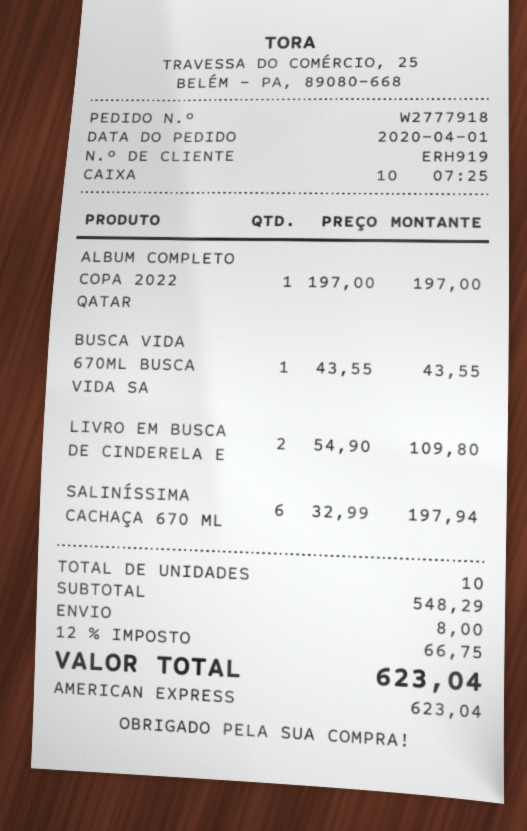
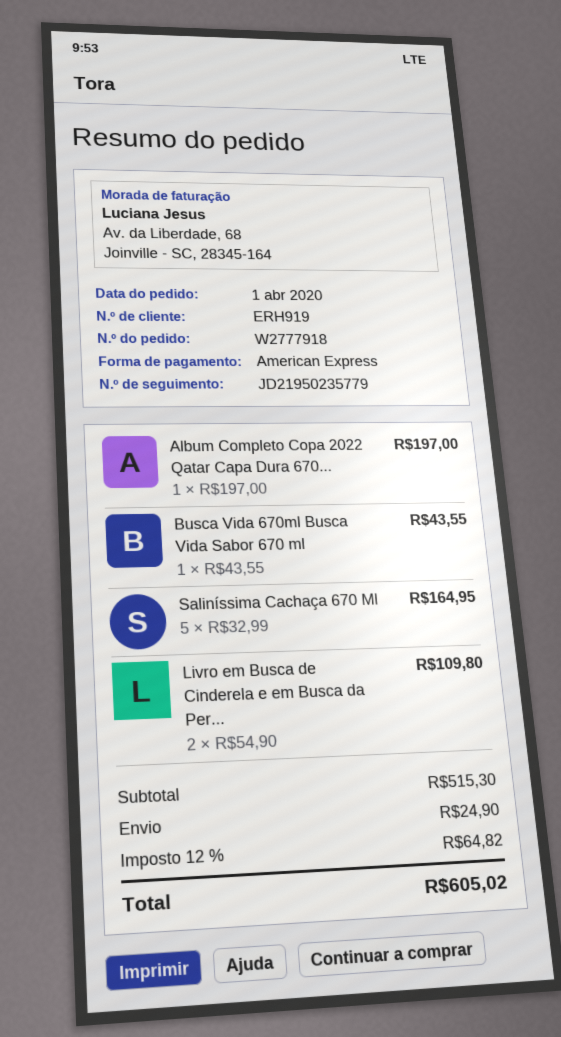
SALINÍSSIMA CACHAÇA 670 ML: 6 x 32.99 = 197.94 -> 5 x 32.99 = 164.95
subtotal: 548.29 -> 515.30
shipping: 8.00 -> 24.90
tax: 12% = 66.75 -> 12% = 64.82
total: 623.04 -> 605.02

